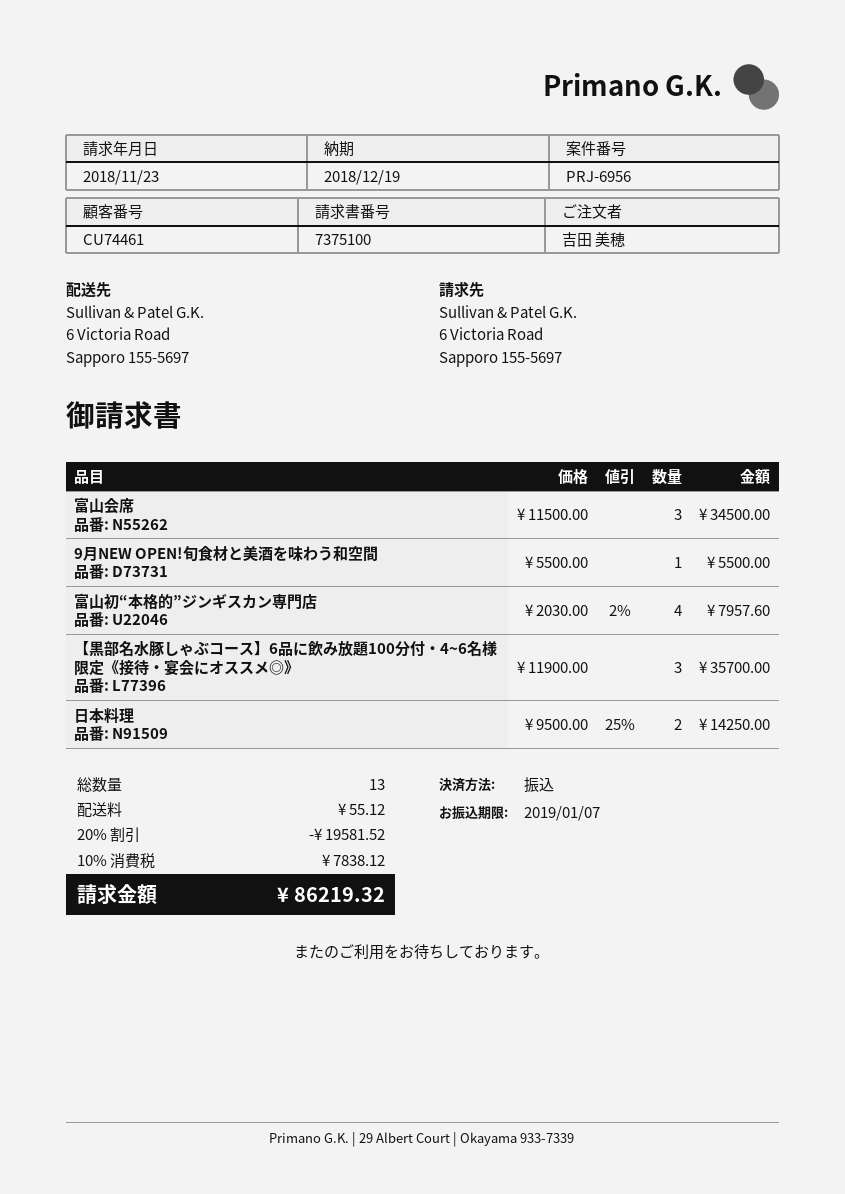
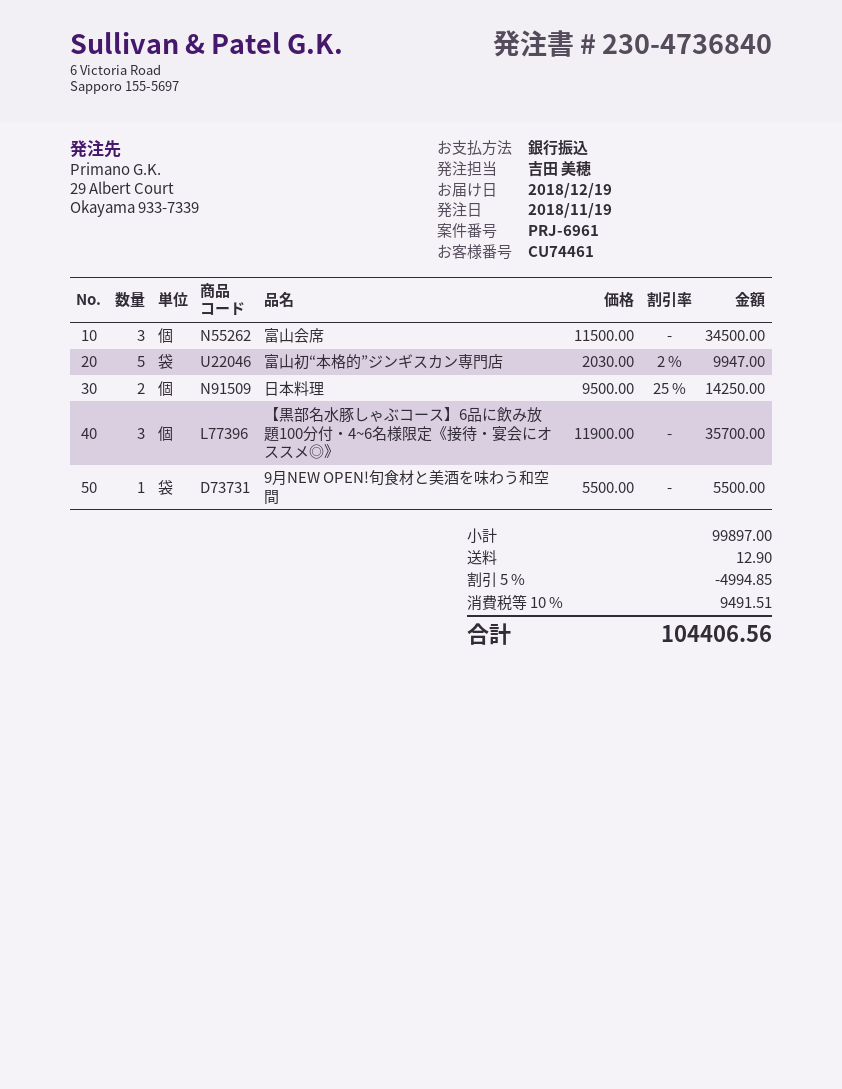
reference: PRJ-6956 -> PRJ-6961
富山初“本格的”ジンギスカン専門店: 4 x 2030.00 - 2% = 7957.60 -> 5 x 2030.00 - 2% = 9947.00
discount: 20% = 19581.52 -> 5% = 4994.85
shipping: 55.12 -> 12.90
tax: 10% = 7838.12 -> 10% = 9491.51
total: 86219.32 -> 104406.56

